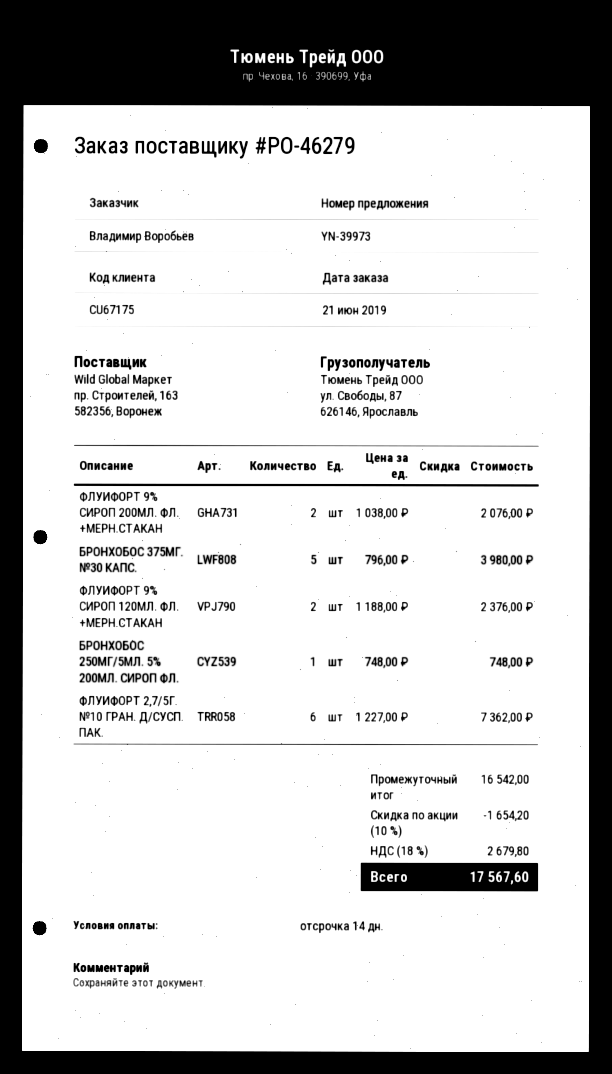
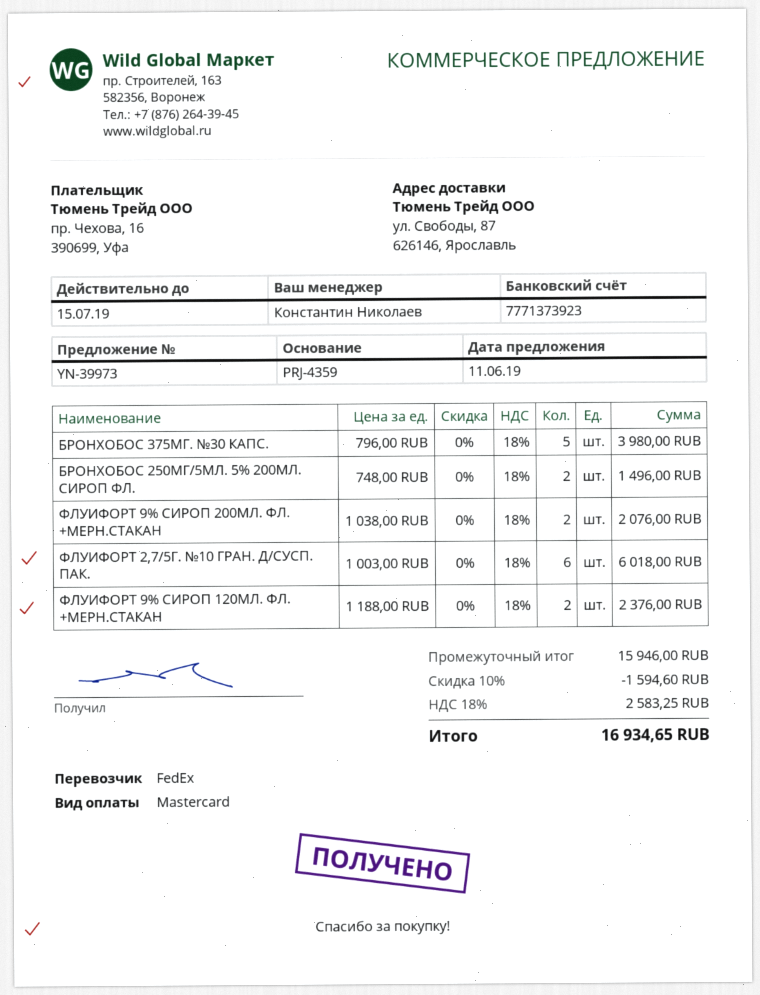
БРОНХОБОС 250МГ/5МЛ. 5% 200МЛ. СИРОП ФЛ.: 1 x 748.00 = 748.00 -> 2 x 748.00 = 1496.00
ФЛУИФОРТ 2,7/5Г. №10 ГРАН. Д/СУСП. ПАК.: 6 x 1227.00 = 7362.00 -> 6 x 1003.00 = 6018.00
subtotal: 16542.00 -> 15946.00
discount: 10% = 1654.20 -> 10% = 1594.60
tax: 18% = 2679.80 -> 18% = 2583.25
total: 17567.60 -> 16934.65

